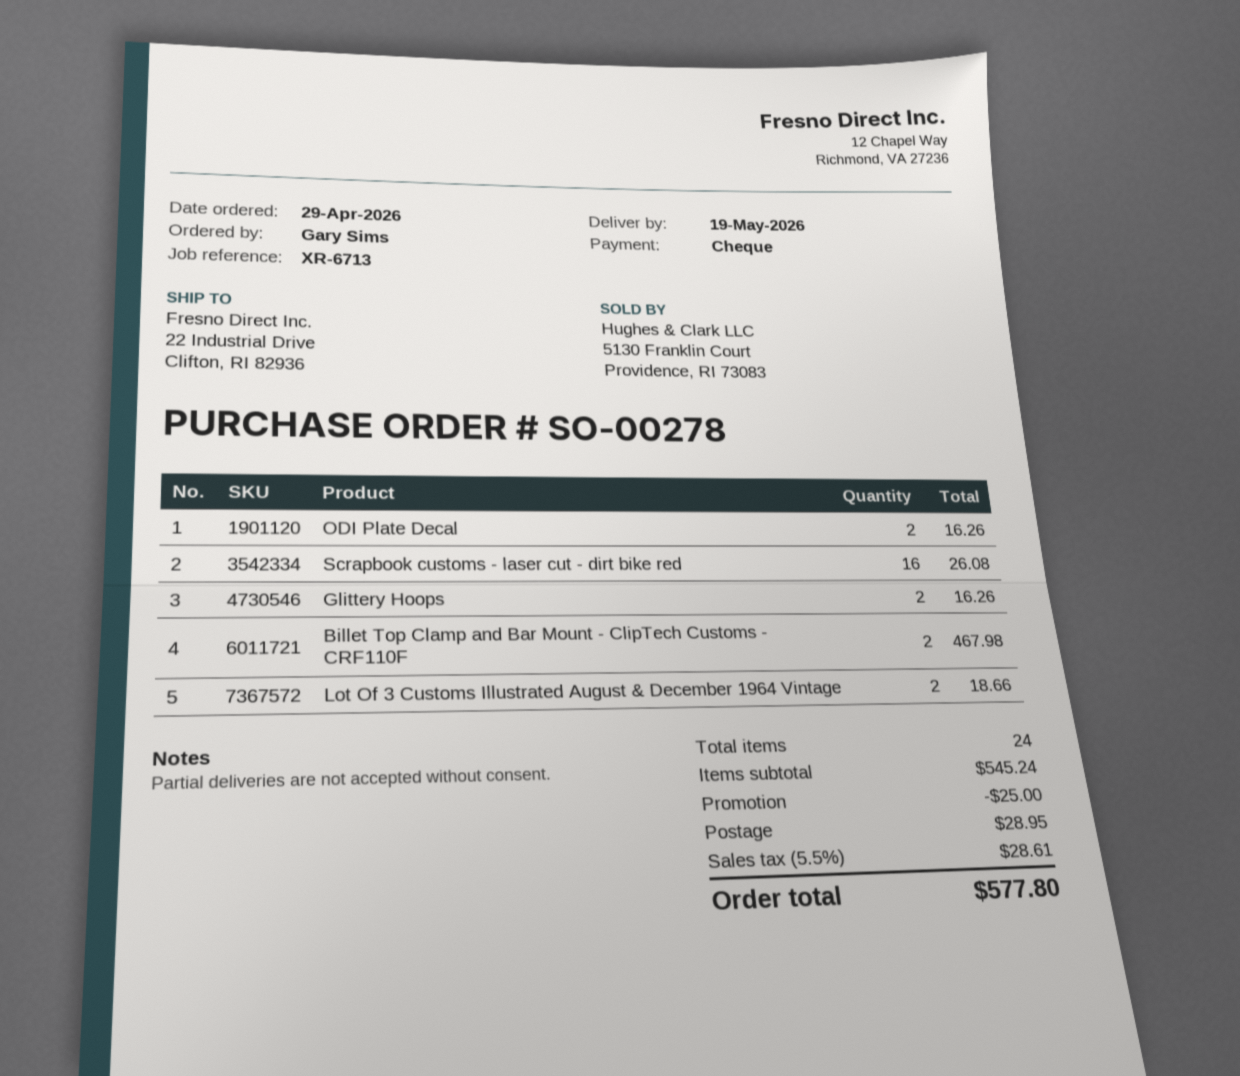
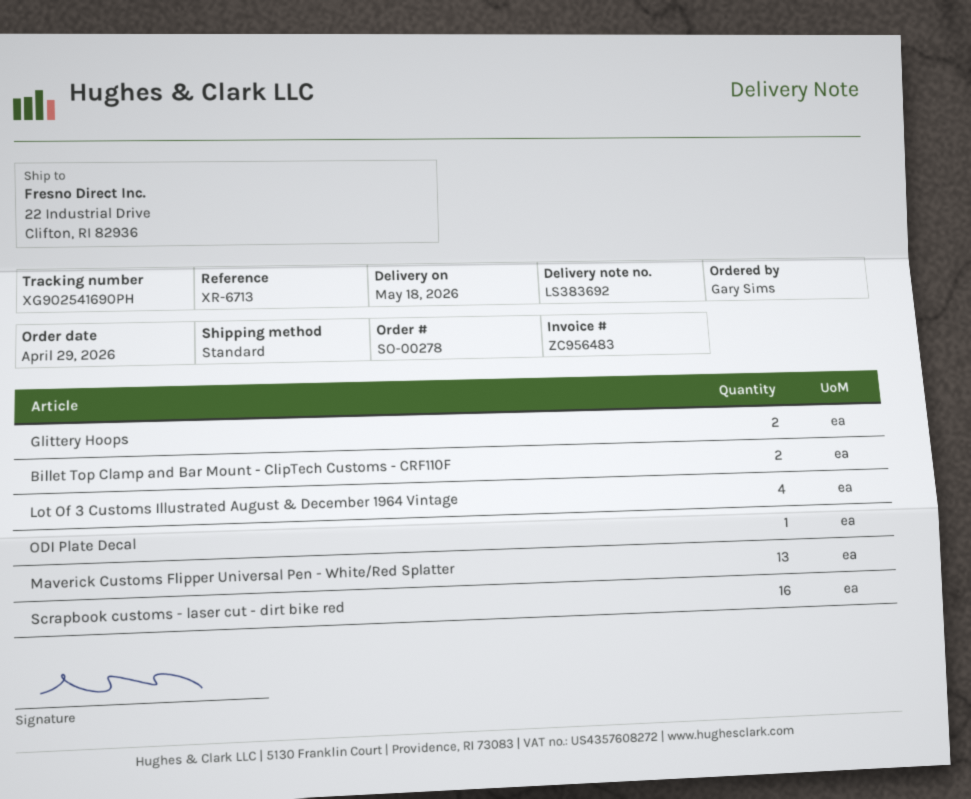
delivery date: 2026-05-19 -> 2026-05-18
ODI Plate Decal: 2 -> 1
Lot Of 3 Customs Illustrated August & December 1964 Vintage: 2 -> 4
Maverick Customs Flipper Universal Pen - White/Red Splatter: none -> 13

